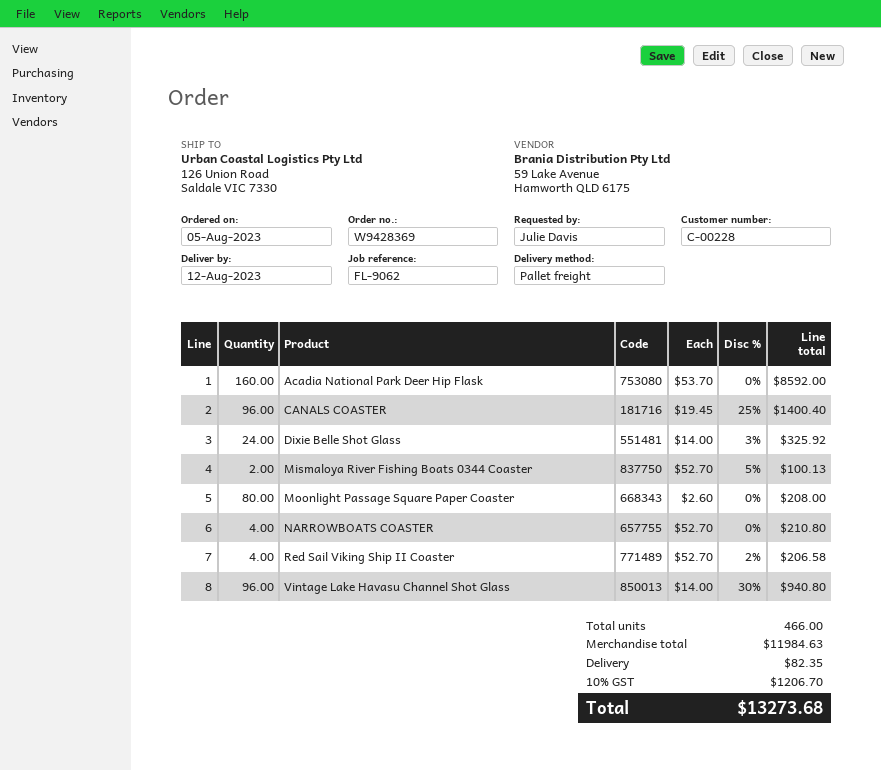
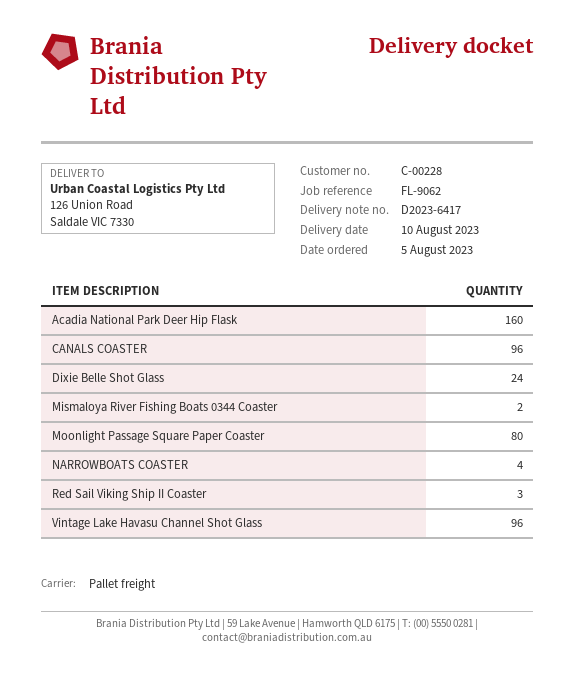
delivery date: 2023-08-12 -> 2023-08-10
Red Sail Viking Ship II Coaster: 4 -> 3

